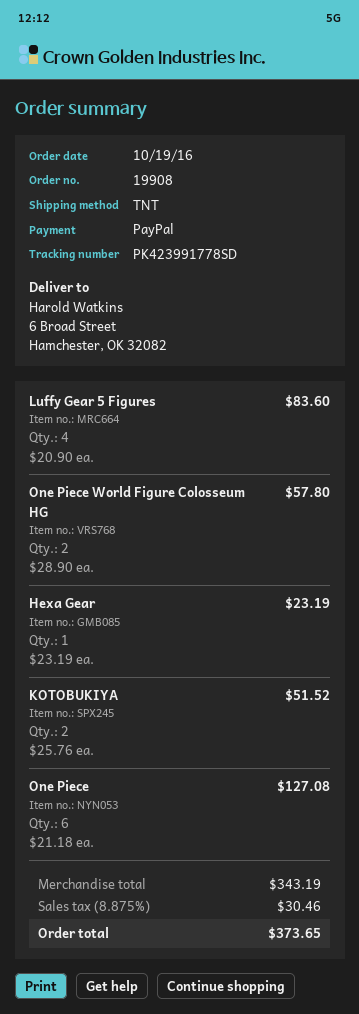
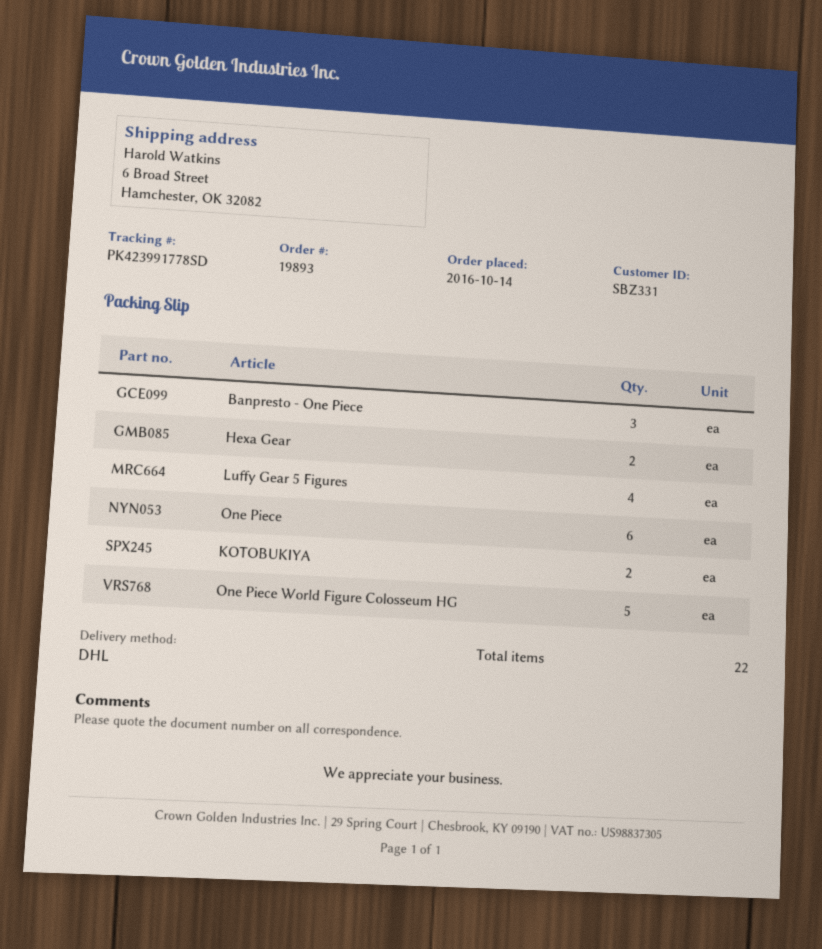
order number: 19908 -> 19893
order date: 2016-10-19 -> 2016-10-14
shipping method: TNT -> DHL
One Piece World Figure Colosseum HG: 2 -> 5
Hexa Gear: 1 -> 2
Banpresto - One Piece: none -> 3

